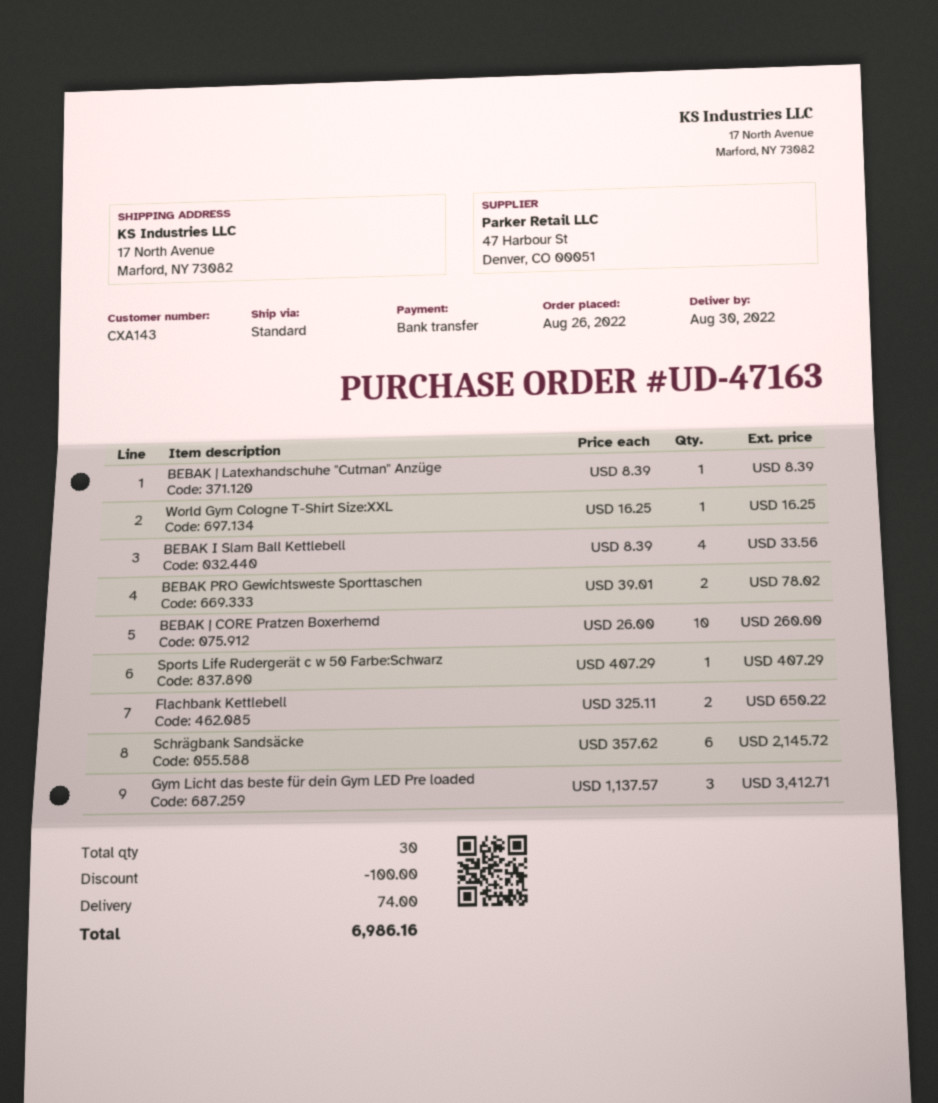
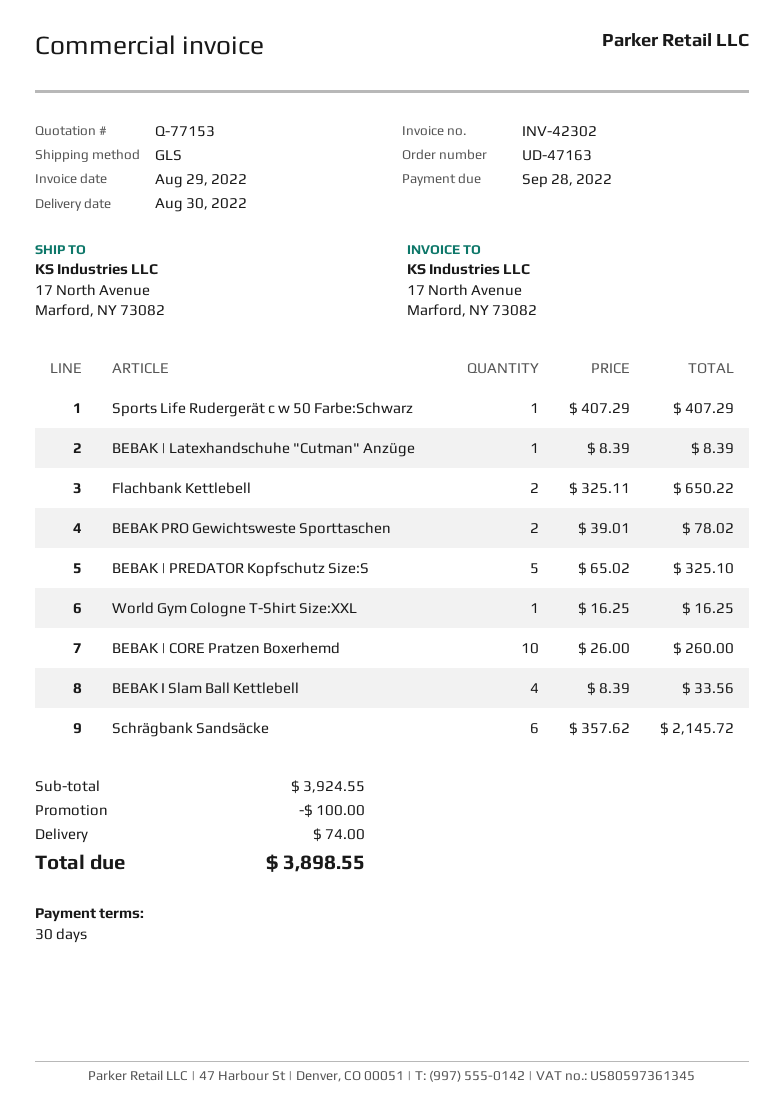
shipping method: standard -> GLS
Gym Licht das beste für dein Gym LED Pre loaded: 3 x 1137.57 = 3412.71 -> none
BEBAK | PREDATOR Kopfschutz Size:S: none -> 5 x 65.02 = 325.10
total: 6986.16 -> 3898.55

